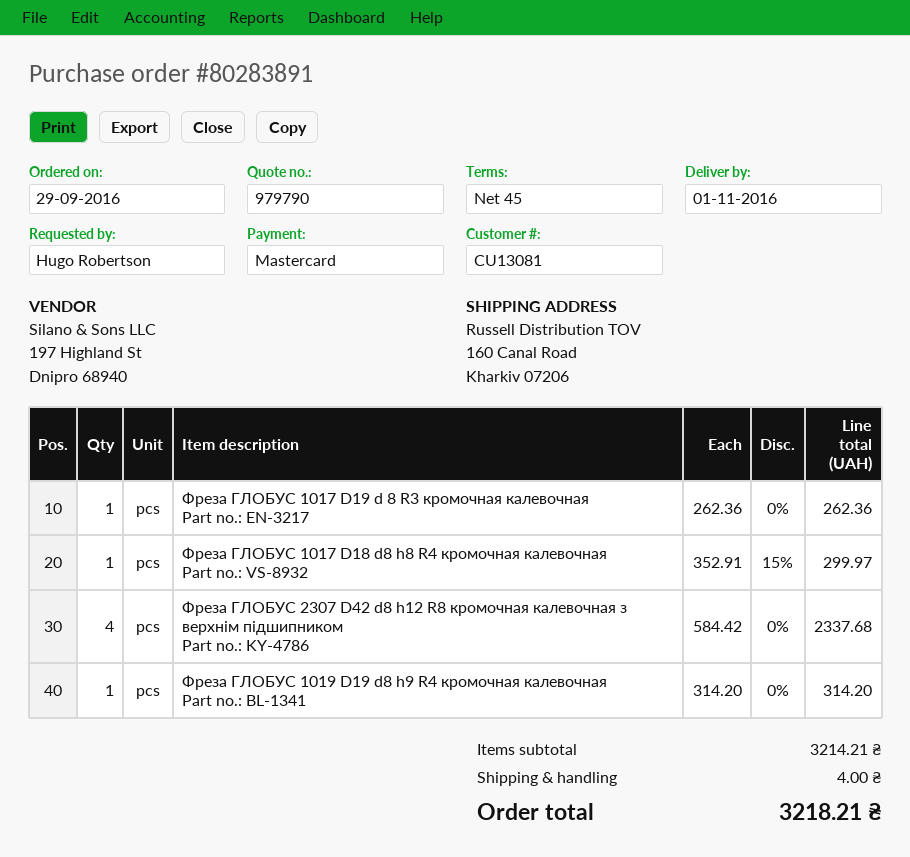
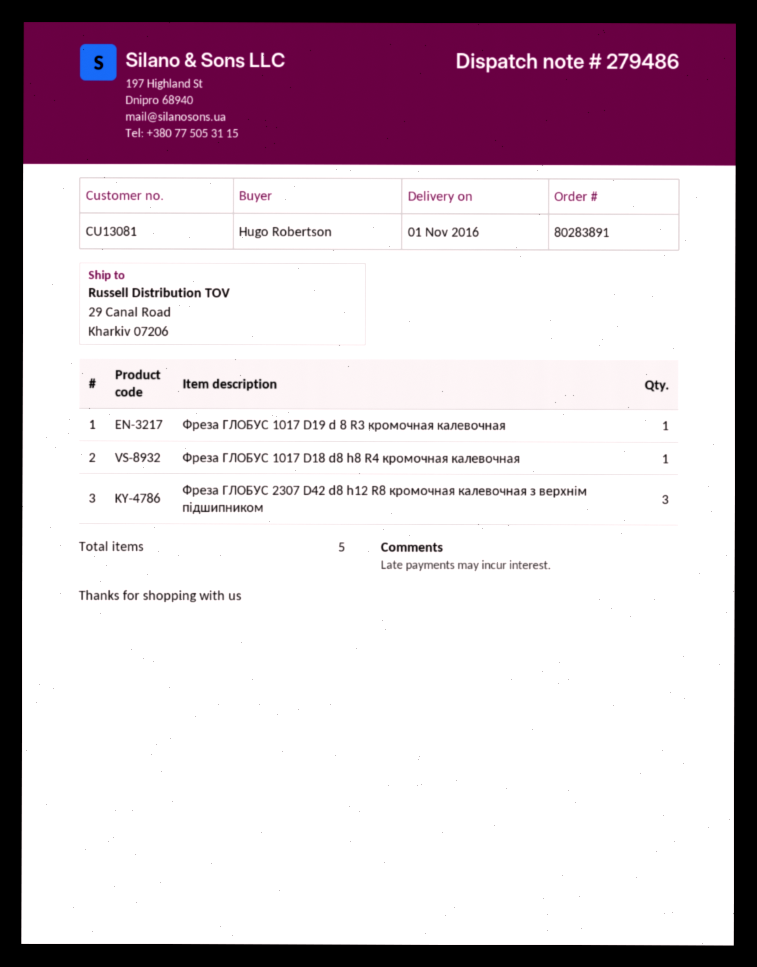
ship to: 160 Canal Road, Kharkiv 07206 -> 29 Canal Road, Kharkiv 07206
Фреза ГЛОБУС 2307 D42 d8 h12 R8 кромочная калевочная з верхнім підшипником: 4 -> 3
Фреза ГЛОБУС 1019 D19 d8 h9 R4 кромочная калевочная: 1 -> none

